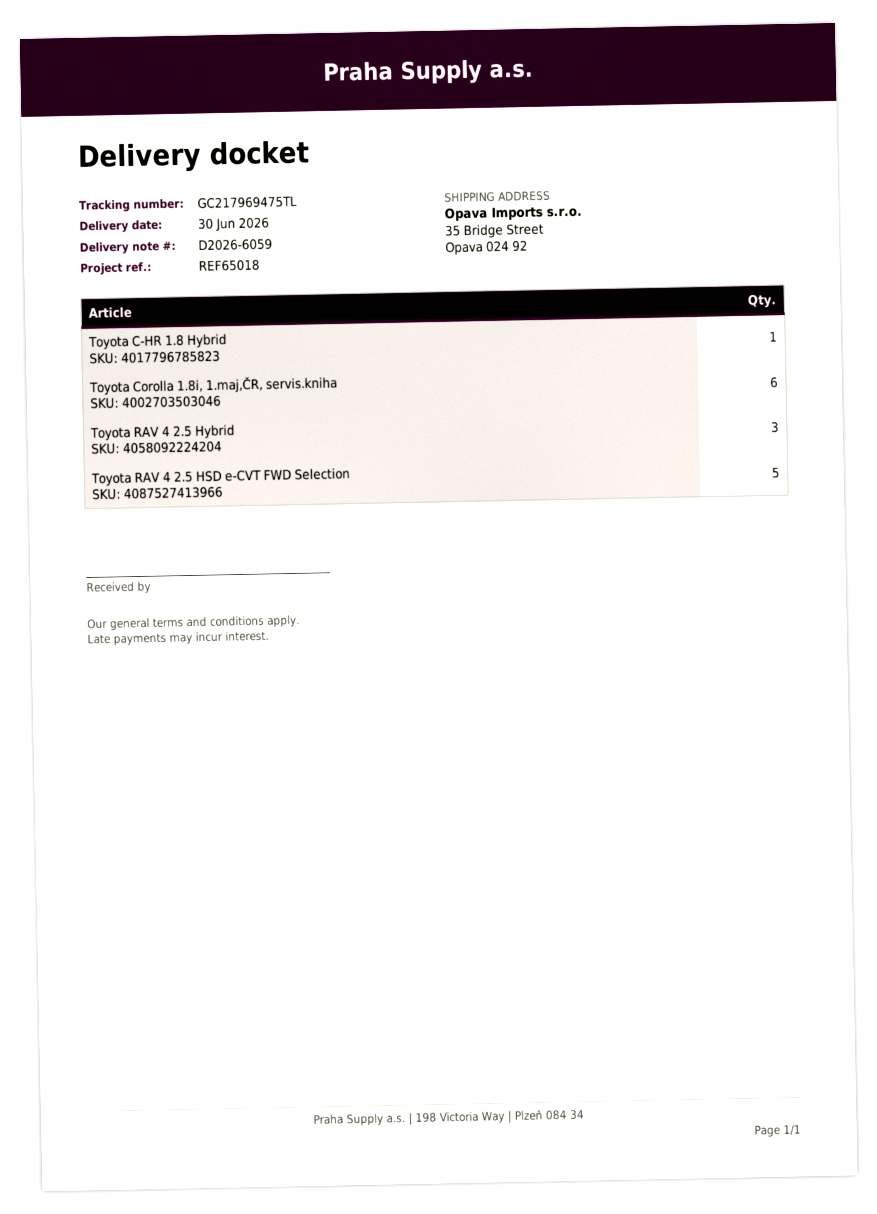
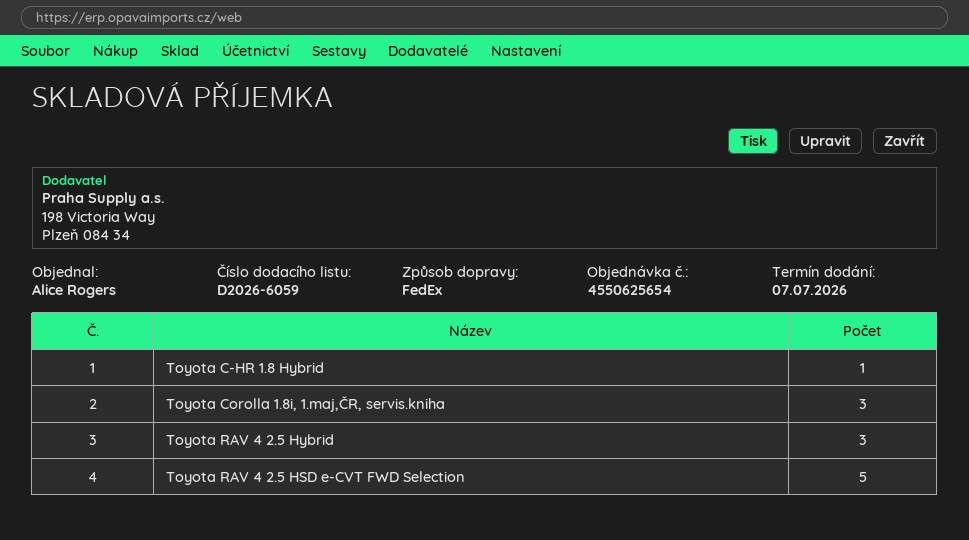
delivery date: 2026-06-30 -> 2026-07-07
Toyota Corolla 1.8i, 1.maj,ČR, servis.kniha: 6 -> 3

